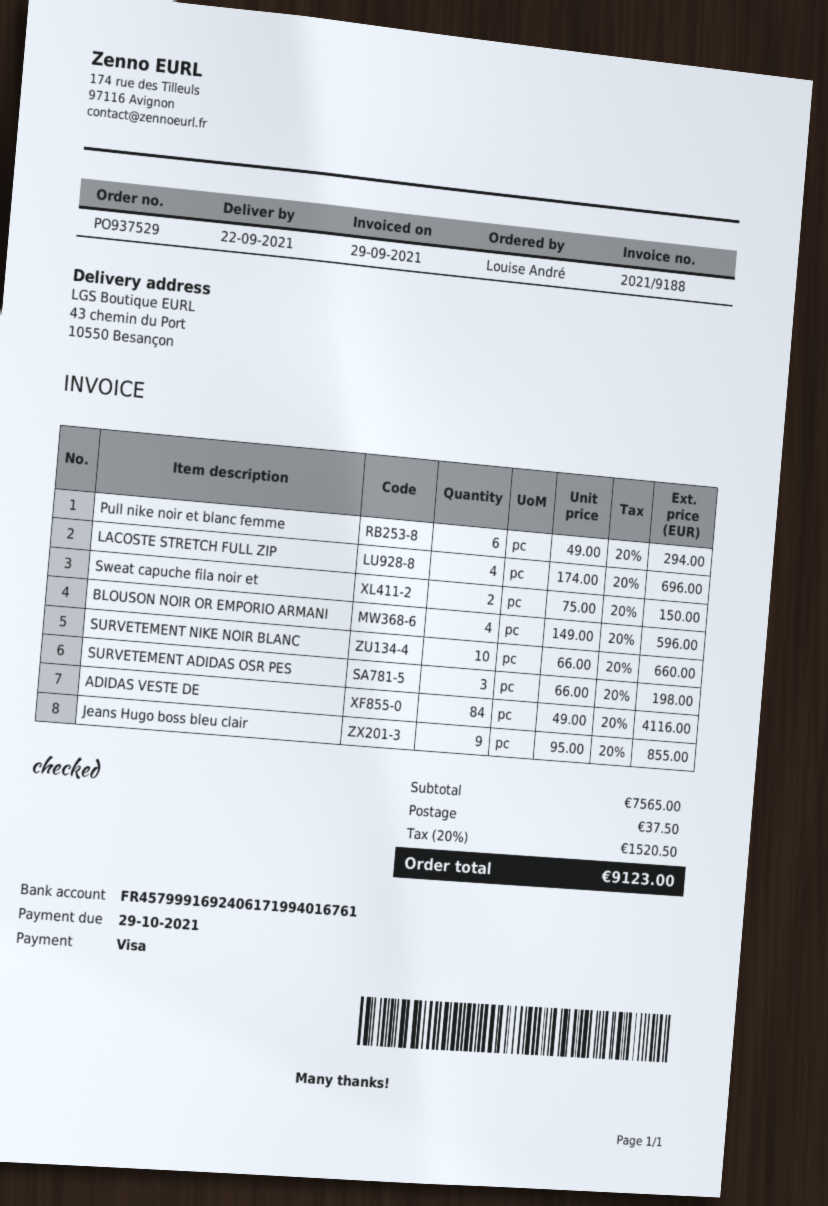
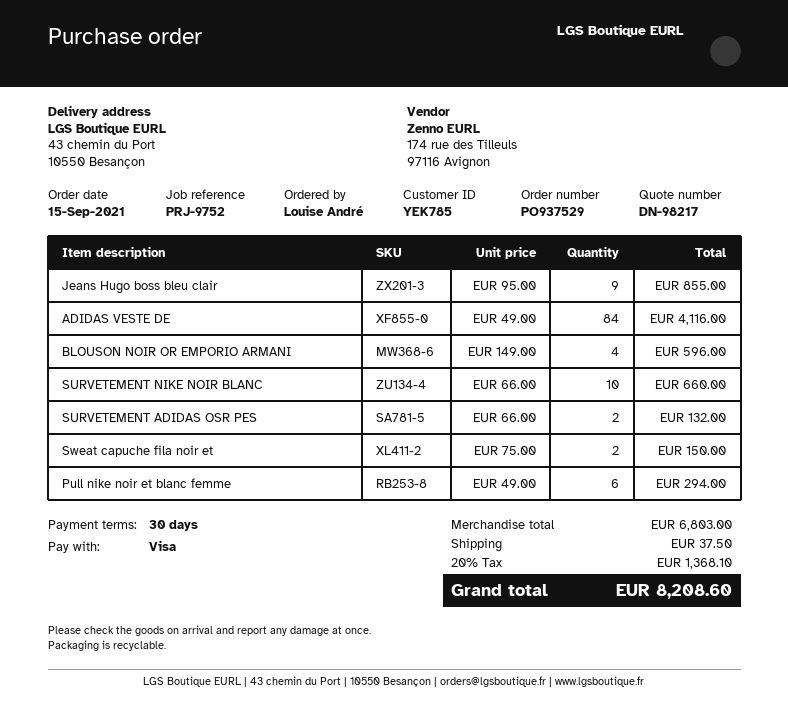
LACOSTE STRETCH FULL ZIP: 4 x 174.00 = 696.00 -> none
SURVETEMENT ADIDAS OSR PES: 3 x 66.00 = 198.00 -> 2 x 66.00 = 132.00
subtotal: 7565.00 -> 6803.00
tax: 20% = 1520.50 -> 20% = 1368.10
total: 9123.00 -> 8208.60

